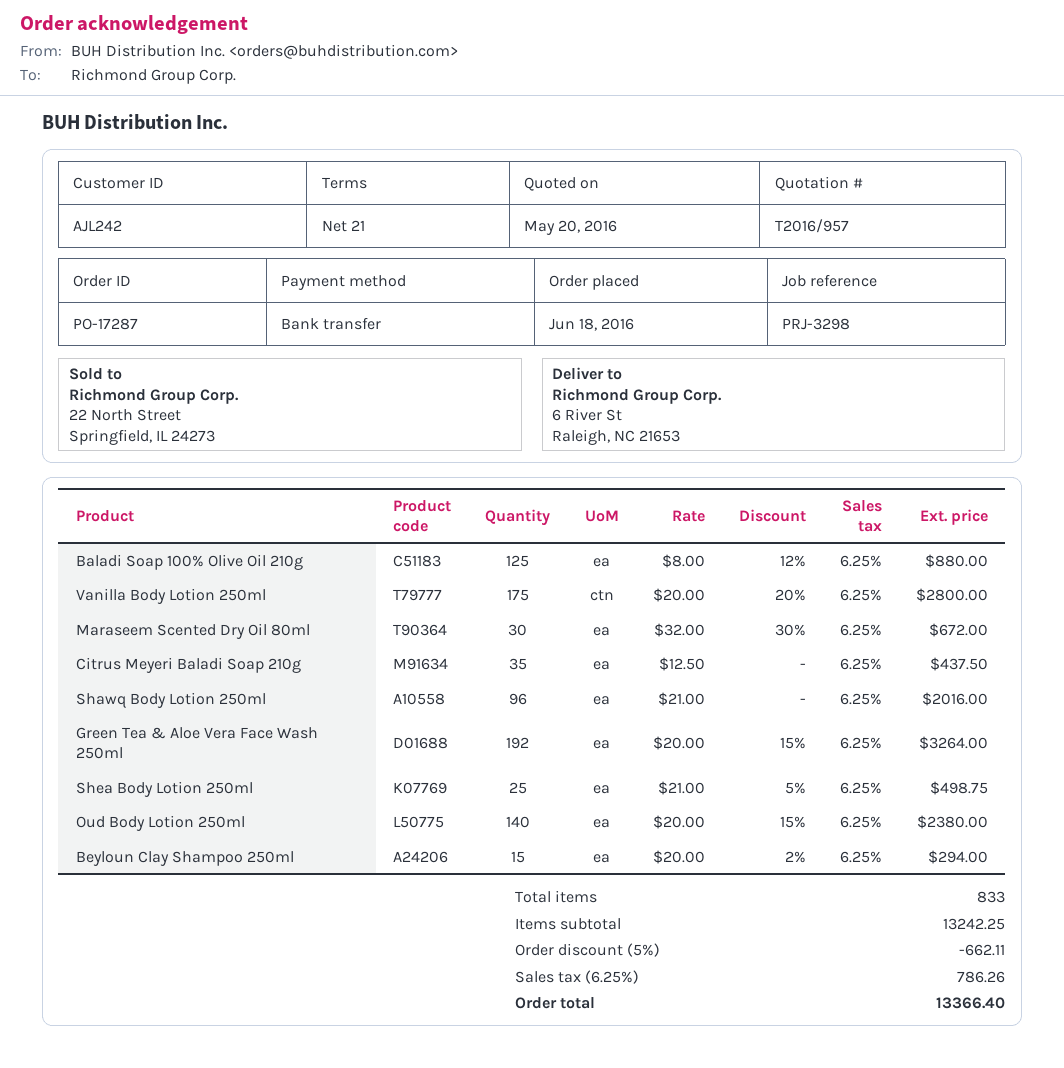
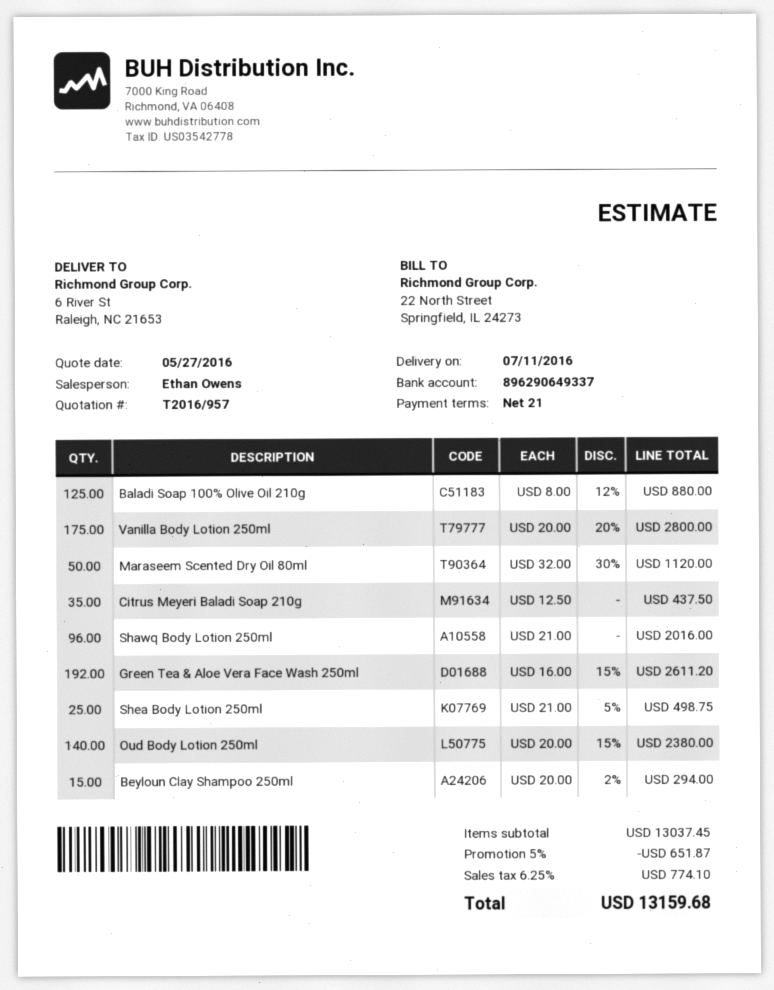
quote date: 2016-05-20 -> 2016-05-27
Maraseem Scented Dry Oil 80ml: 30 x 32.00 - 30% = 672.00 -> 50 x 32.00 - 30% = 1120.00
Green Tea & Aloe Vera Face Wash 250ml: 192 x 20.00 - 15% = 3264.00 -> 192 x 16.00 - 15% = 2611.20
subtotal: 13242.25 -> 13037.45
discount: 5% = 662.11 -> 5% = 651.87
tax: 6.25% = 786.26 -> 6.25% = 774.10
total: 13366.40 -> 13159.68

